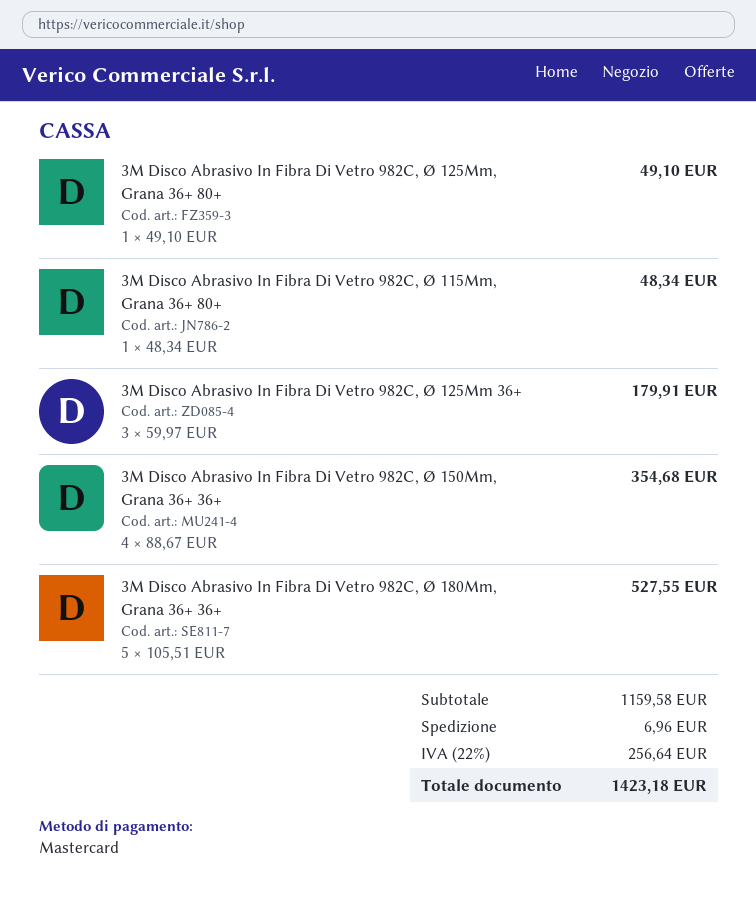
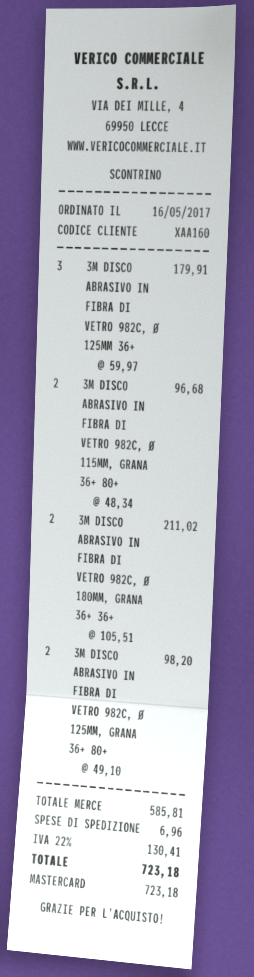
3M Disco Abrasivo In Fibra Di Vetro 982C, Ø 125Mm, Grana 36+ 80+: 1 x 49.10 = 49.10 -> 2 x 49.10 = 98.20
3M Disco Abrasivo In Fibra Di Vetro 982C, Ø 115Mm, Grana 36+ 80+: 1 x 48.34 = 48.34 -> 2 x 48.34 = 96.68
3M Disco Abrasivo In Fibra Di Vetro 982C, Ø 150Mm, Grana 36+ 36+: 4 x 88.67 = 354.68 -> none
3M Disco Abrasivo In Fibra Di Vetro 982C, Ø 180Mm, Grana 36+ 36+: 5 x 105.51 = 527.55 -> 2 x 105.51 = 211.02
subtotal: 1159.58 -> 585.81
tax: 22% = 256.64 -> 22% = 130.41
total: 1423.18 -> 723.18

